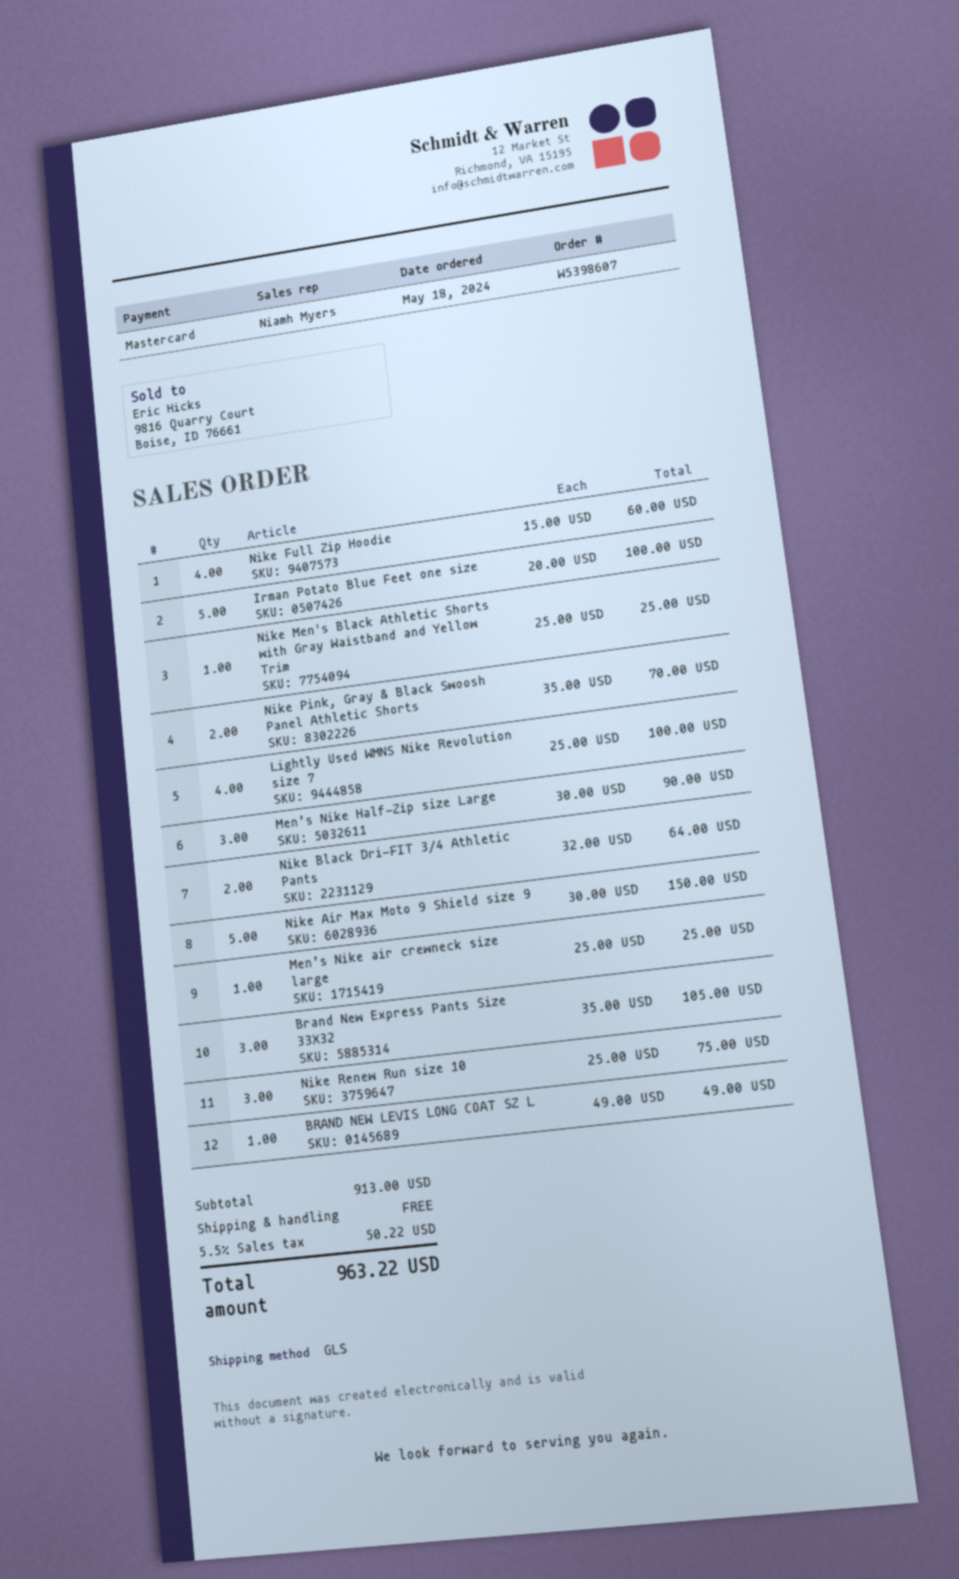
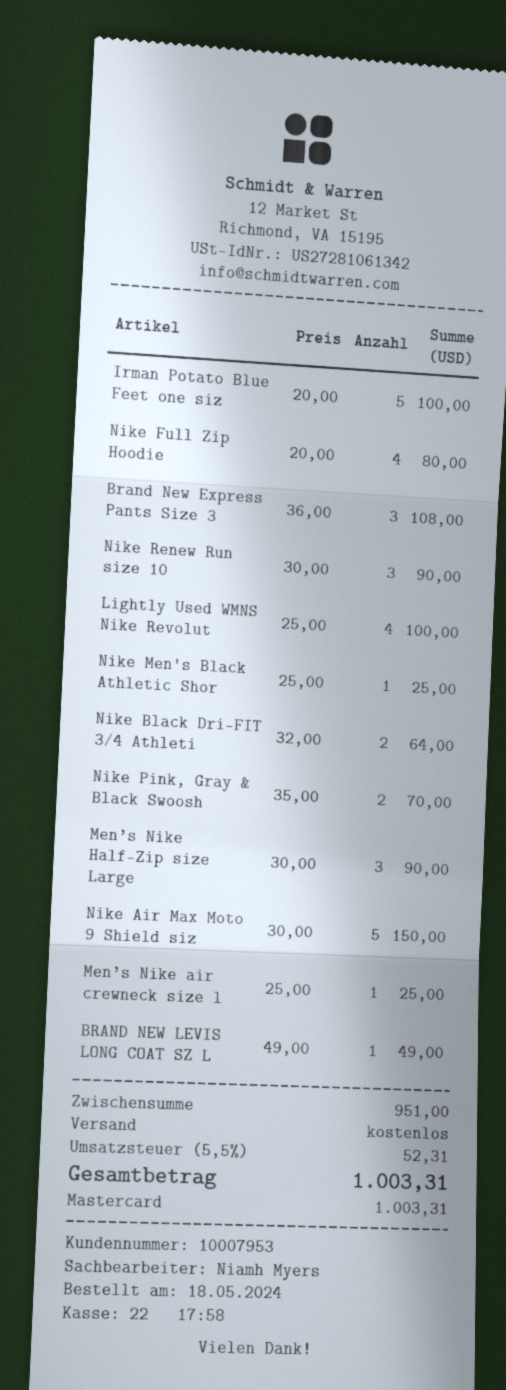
Nike Full Zip Hoodie: 4 x 15.00 = 60.00 -> 4 x 20.00 = 80.00
Brand New Express Pants Size 33X32: 3 x 35.00 = 105.00 -> 3 x 36.00 = 108.00
Nike Renew Run size 10: 3 x 25.00 = 75.00 -> 3 x 30.00 = 90.00
subtotal: 913.00 -> 951.00
tax: 5.5% = 50.22 -> 5.5% = 52.31
total: 963.22 -> 1003.31

